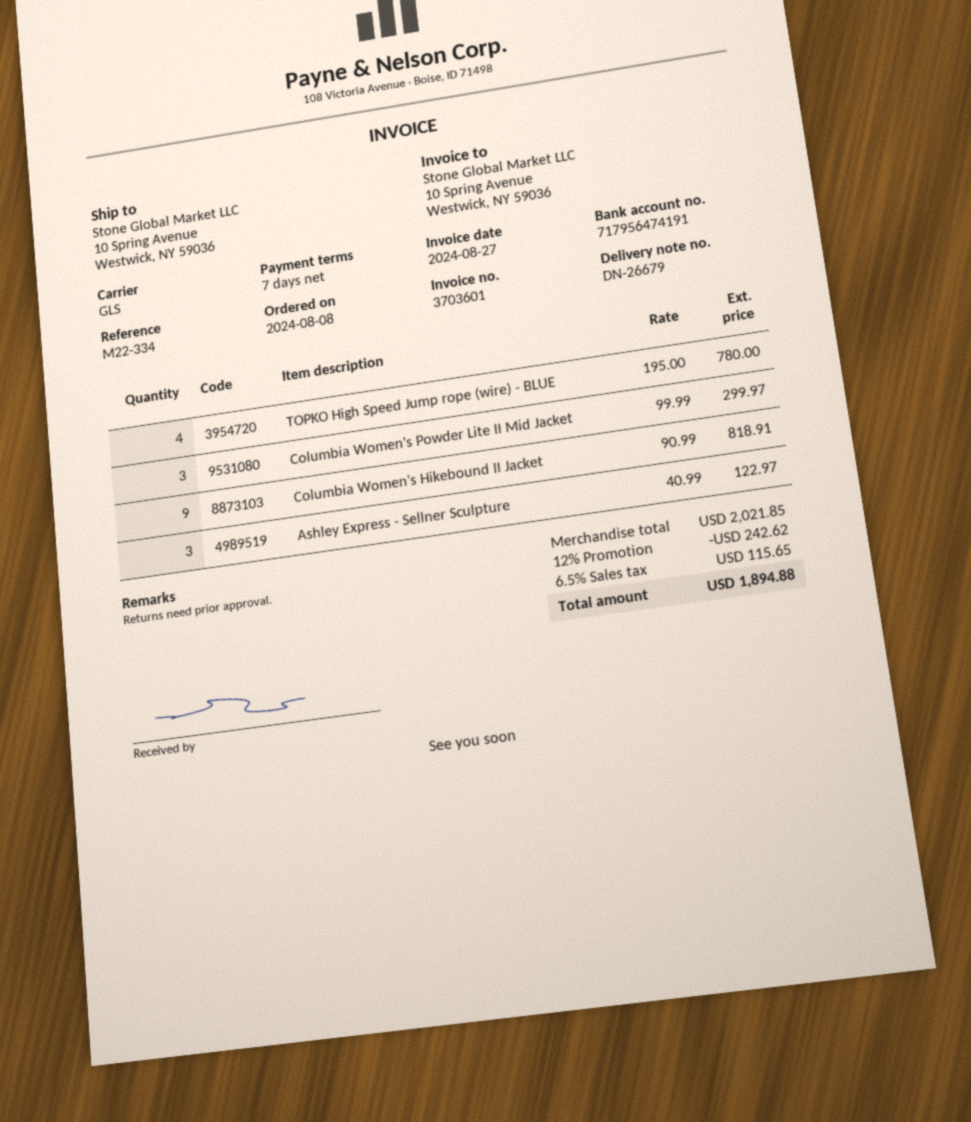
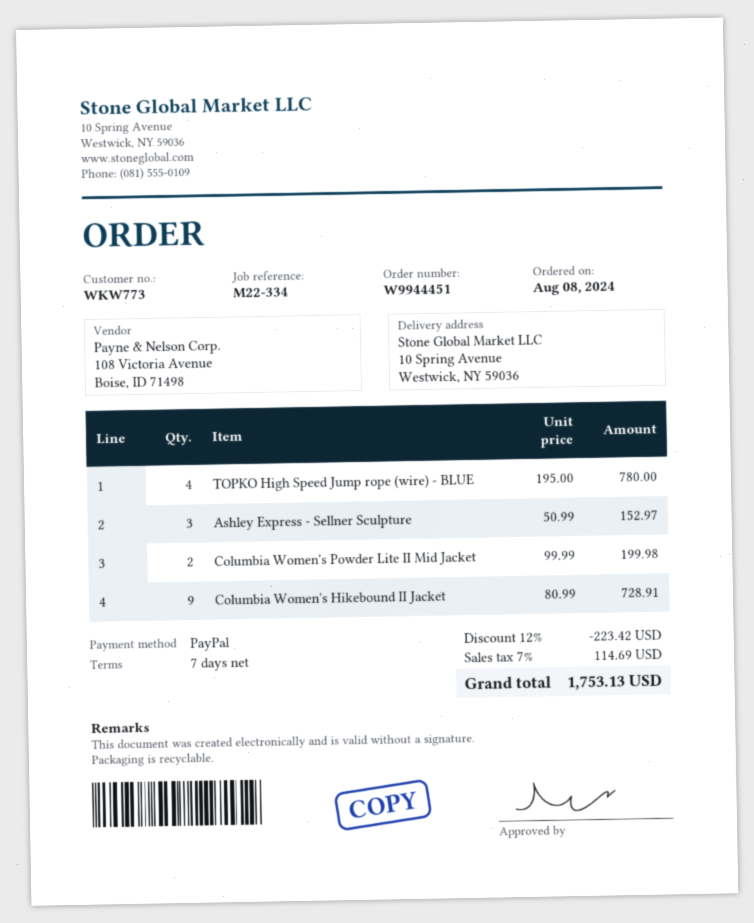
Columbia Women's Powder Lite II Mid Jacket: 3 x 99.99 = 299.97 -> 2 x 99.99 = 199.98
Columbia Women's Hikebound II Jacket: 9 x 90.99 = 818.91 -> 9 x 80.99 = 728.91
Ashley Express - Sellner Sculpture: 3 x 40.99 = 122.97 -> 3 x 50.99 = 152.97
discount: 12% = 242.62 -> 12% = 223.42
tax: 6.5% = 115.65 -> 7% = 114.69
total: 1894.88 -> 1753.13

